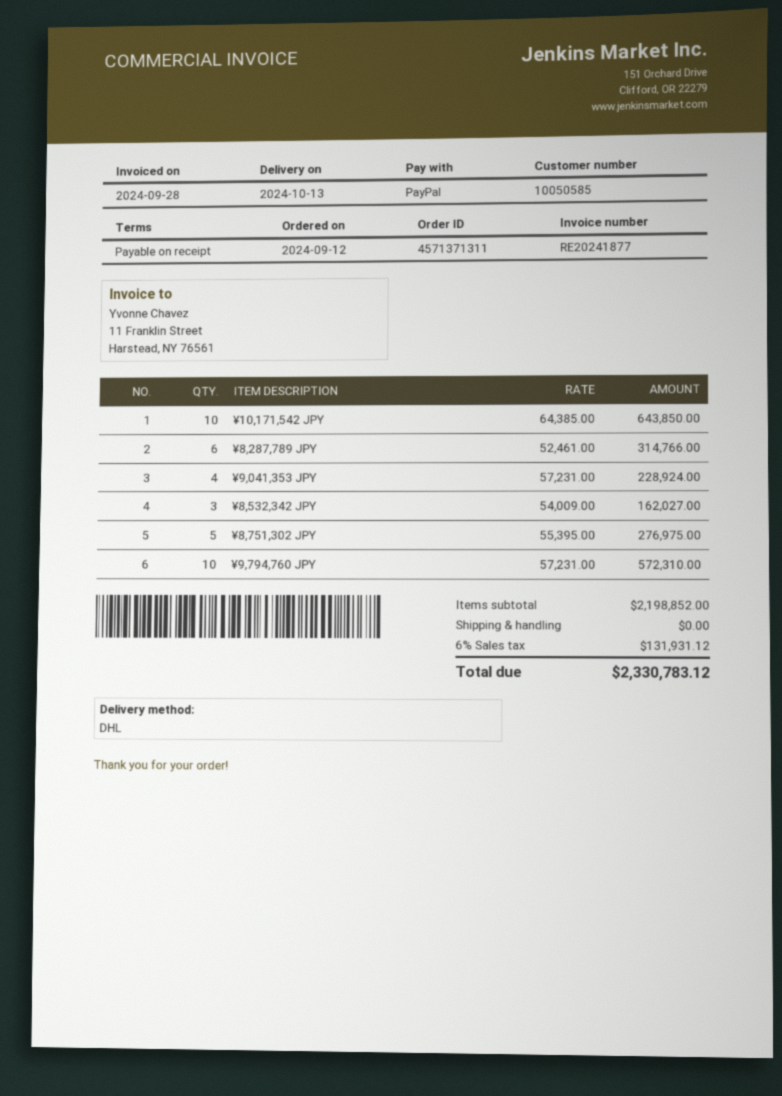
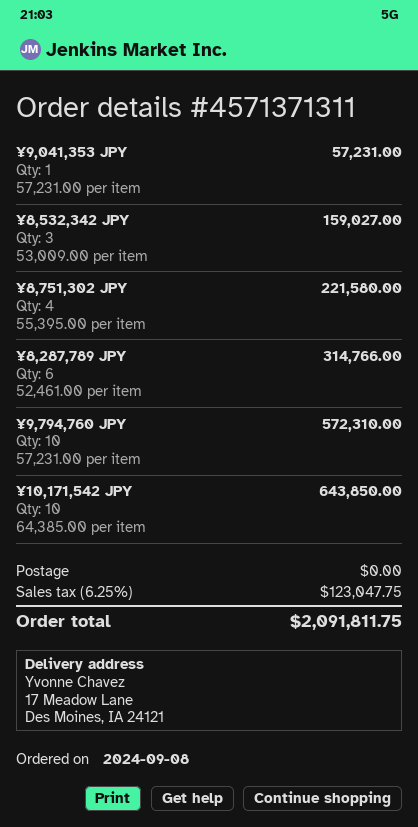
order date: 2024-09-12 -> 2024-09-08
¥9,041,353 JPY: 4 x 57231.00 = 228924.00 -> 1 x 57231.00 = 57231.00
¥8,532,342 JPY: 3 x 54009.00 = 162027.00 -> 3 x 53009.00 = 159027.00
¥8,751,302 JPY: 5 x 55395.00 = 276975.00 -> 4 x 55395.00 = 221580.00
tax: 6% = 131931.12 -> 6.25% = 123047.75
total: 2330783.12 -> 2091811.75

